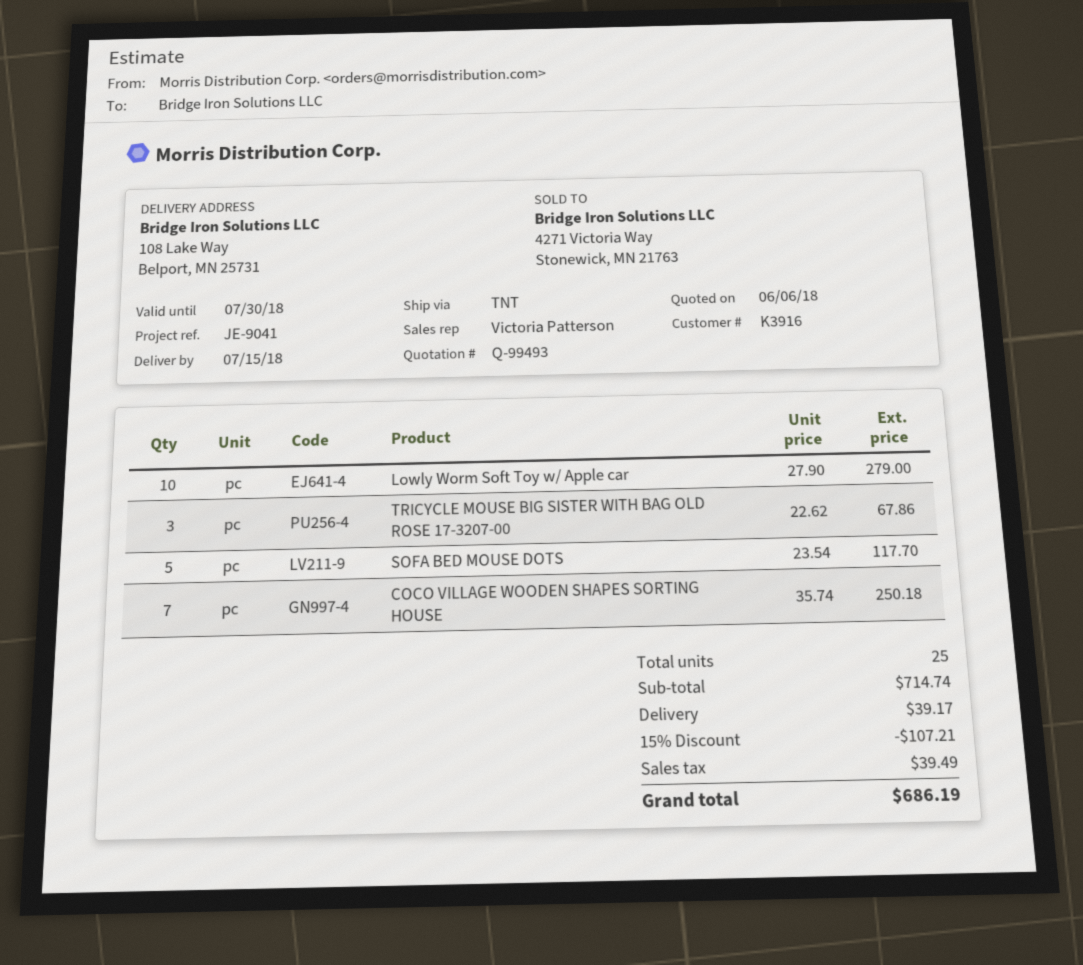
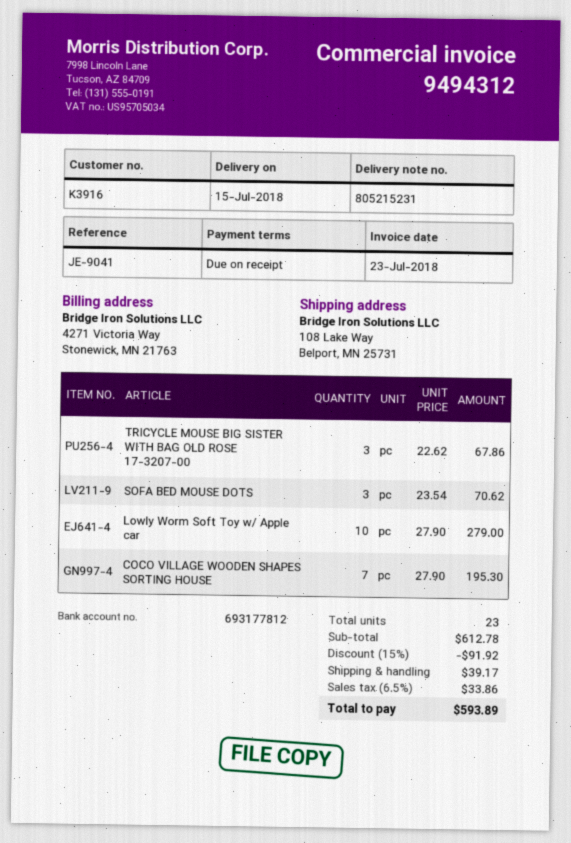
SOFA BED MOUSE DOTS: 5 x 23.54 = 117.70 -> 3 x 23.54 = 70.62
COCO VILLAGE WOODEN SHAPES SORTING HOUSE: 7 x 35.74 = 250.18 -> 7 x 27.90 = 195.30
total quantity: 25 -> 23
subtotal: 714.74 -> 612.78
discount: 15% = 107.21 -> 15% = 91.92
tax: 39.49 -> 33.86
total: 686.19 -> 593.89

